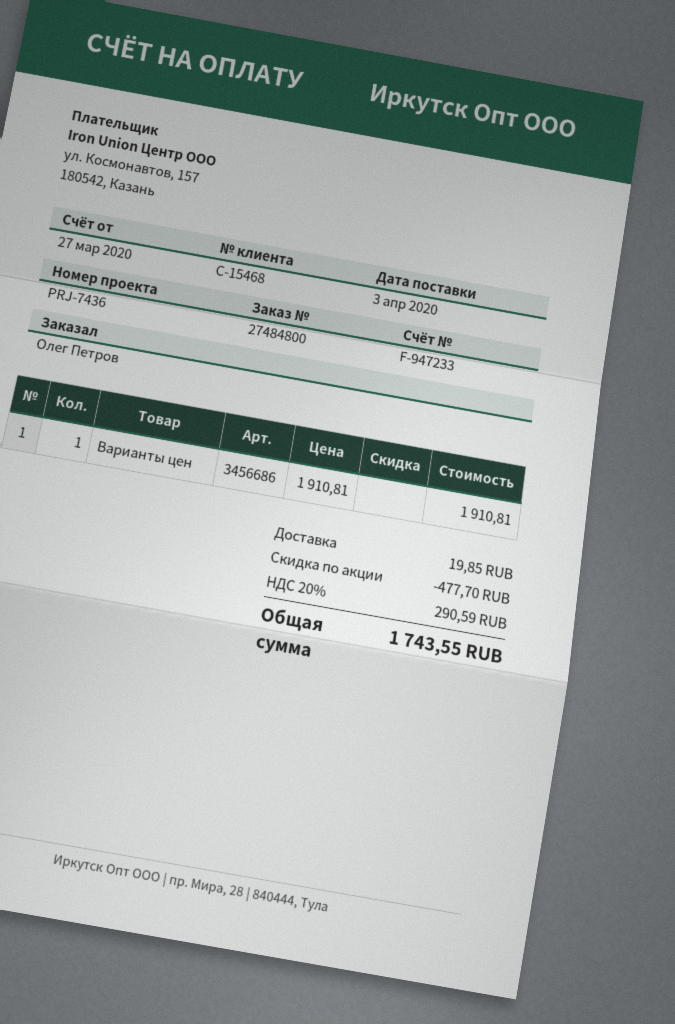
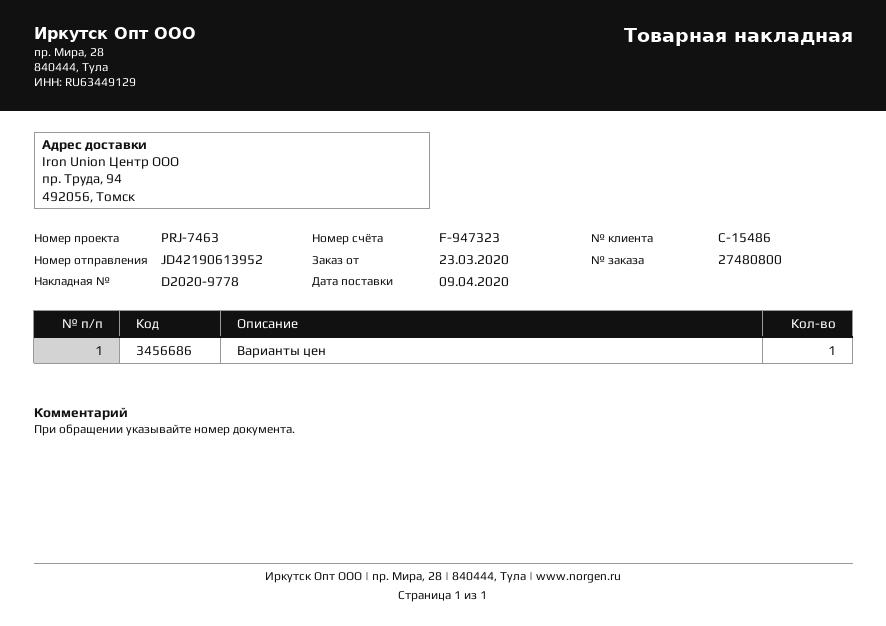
order number: 27484800 -> 27480800
delivery date: 2020-04-03 -> 2020-04-09
invoice number: F-947233 -> F-947323
customer number: C-15468 -> C-15486
reference: PRJ-7436 -> PRJ-7463

